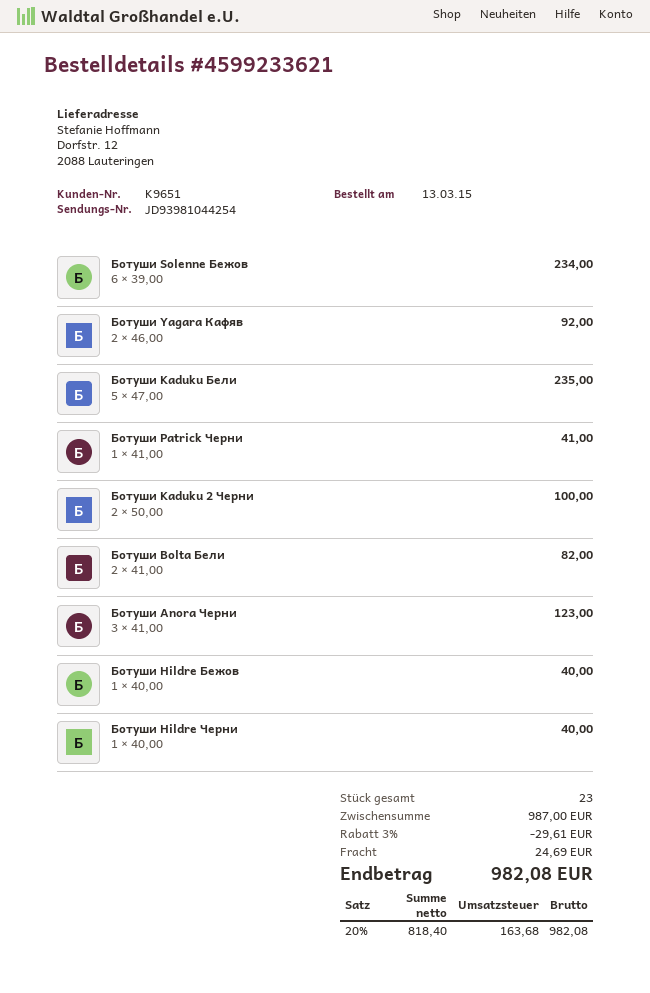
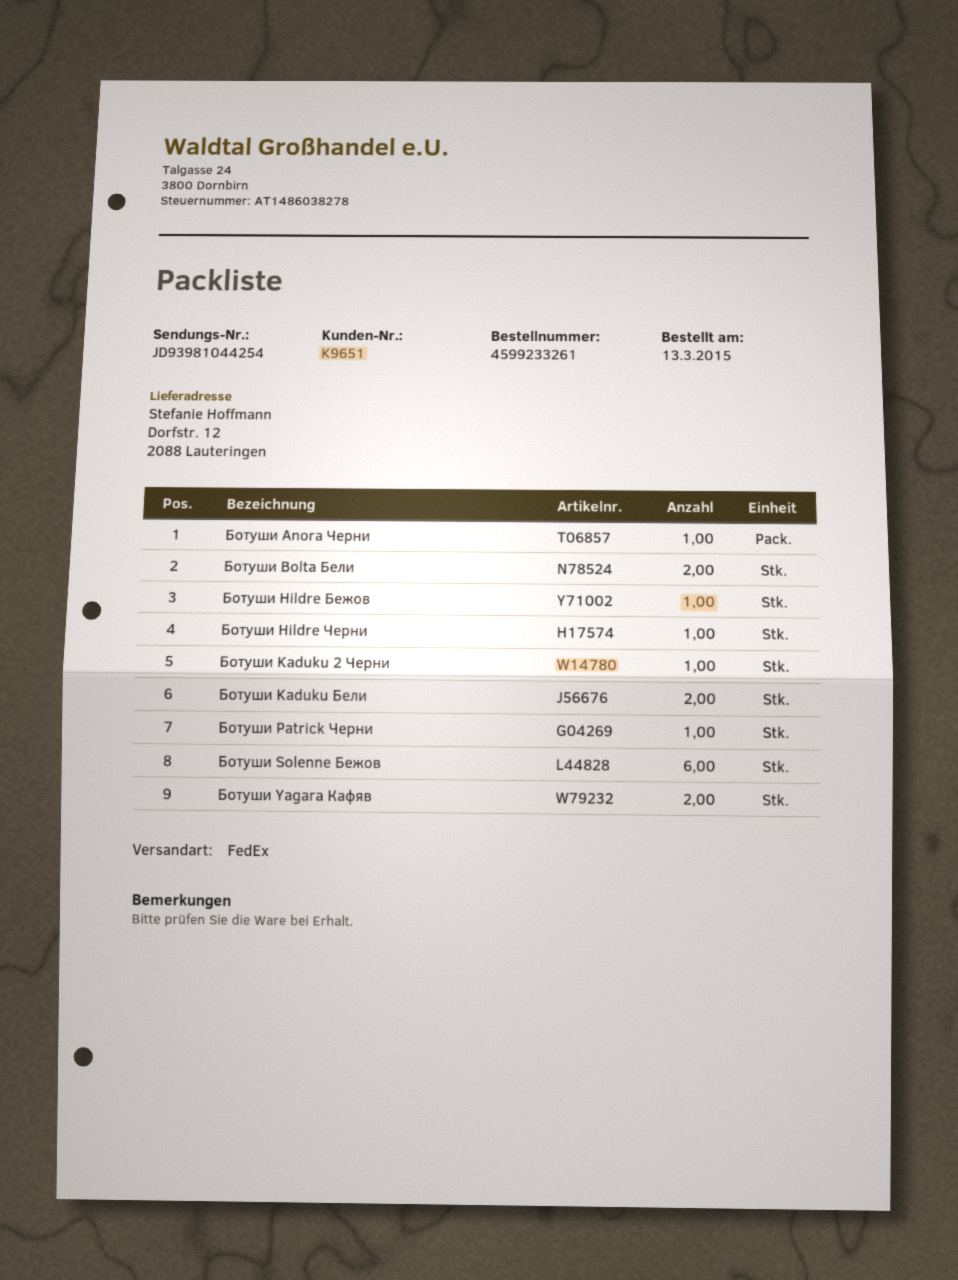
order number: 4599233621 -> 4599233261
Ботуши Kaduku Бели: 5 -> 2
Ботуши Kaduku 2 Черни: 2 -> 1
Ботуши Anora Черни: 3 -> 1

